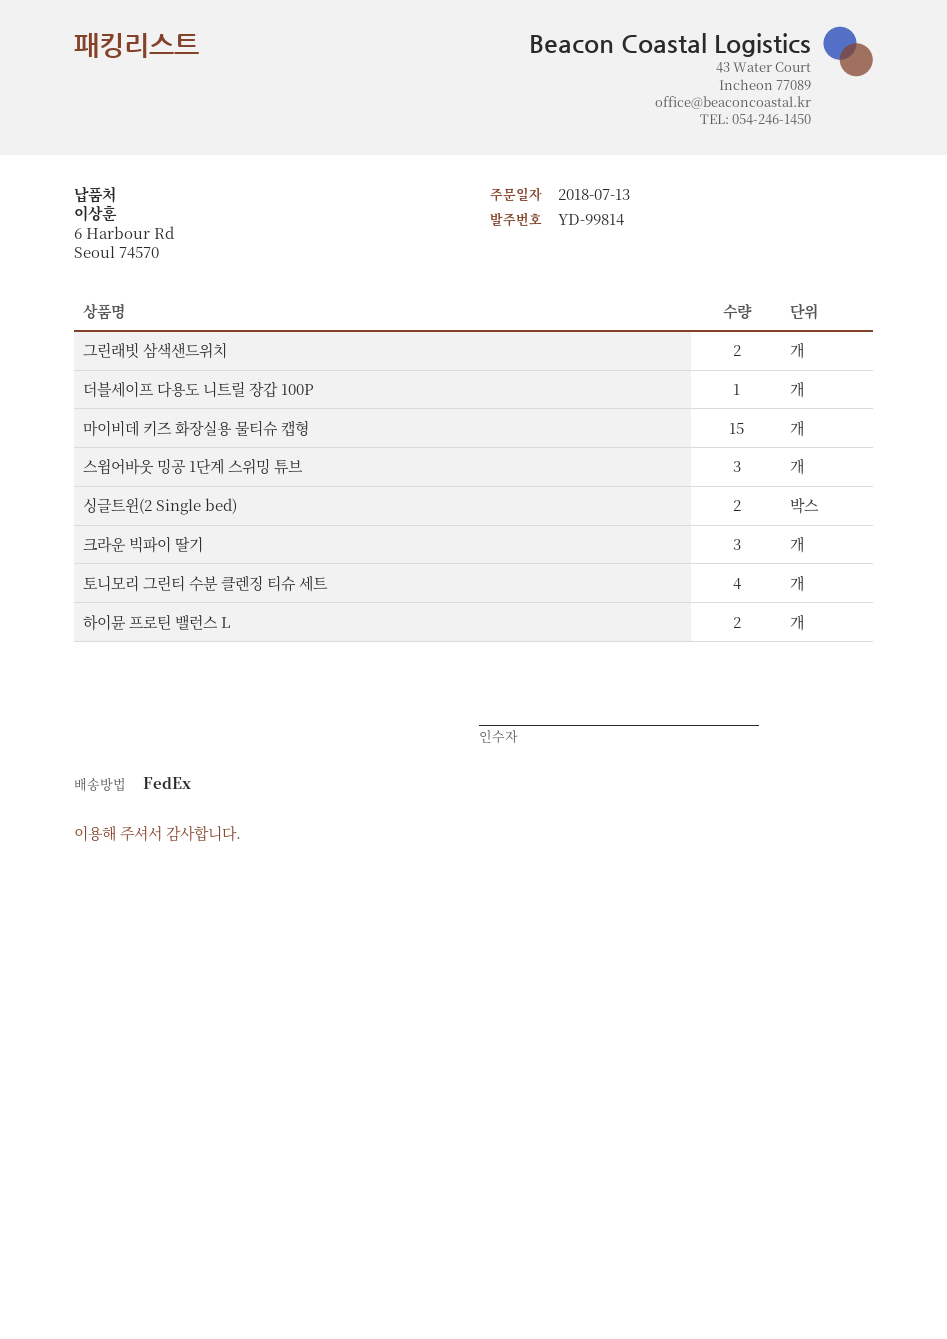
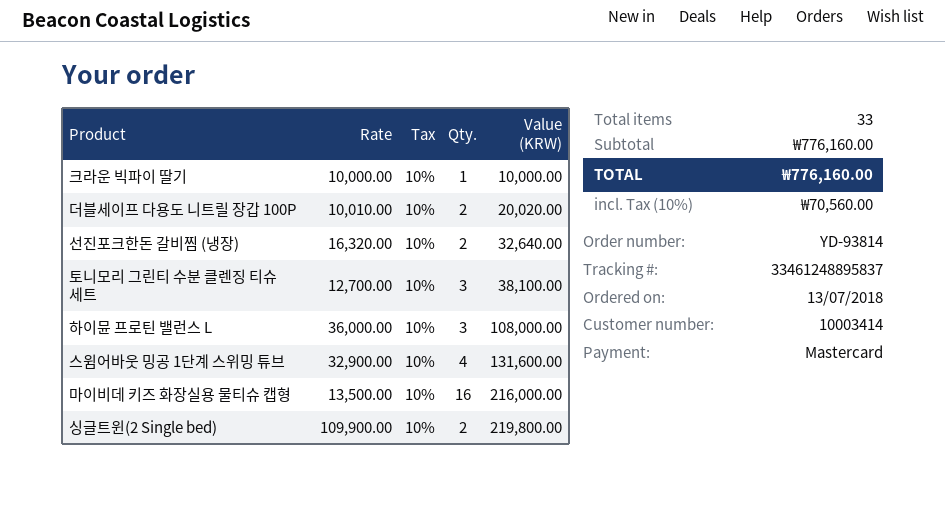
order number: YD-99814 -> YD-93814
그린래빗 삼색샌드위치: 2 -> none
더블세이프 다용도 니트릴 장갑 100P: 1 -> 2
마이비데 키즈 화장실용 물티슈 캡형: 15 -> 16
스윔어바웃 밍공 1단계 스위밍 튜브: 3 -> 4
크라운 빅파이 딸기: 3 -> 1
토니모리 그린티 수분 클렌징 티슈 세트: 4 -> 3
하이뮨 프로틴 밸런스 L: 2 -> 3
선진포크한돈 갈비찜 (냉장): none -> 2

